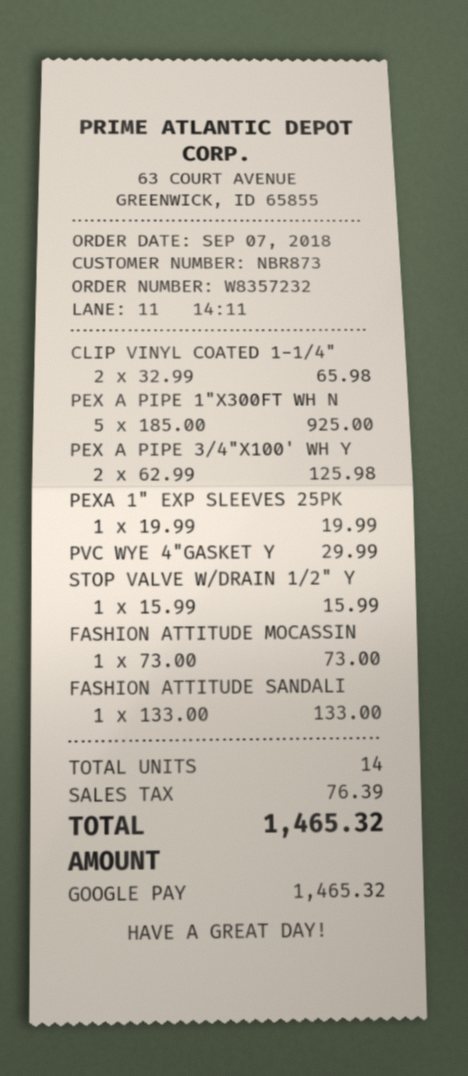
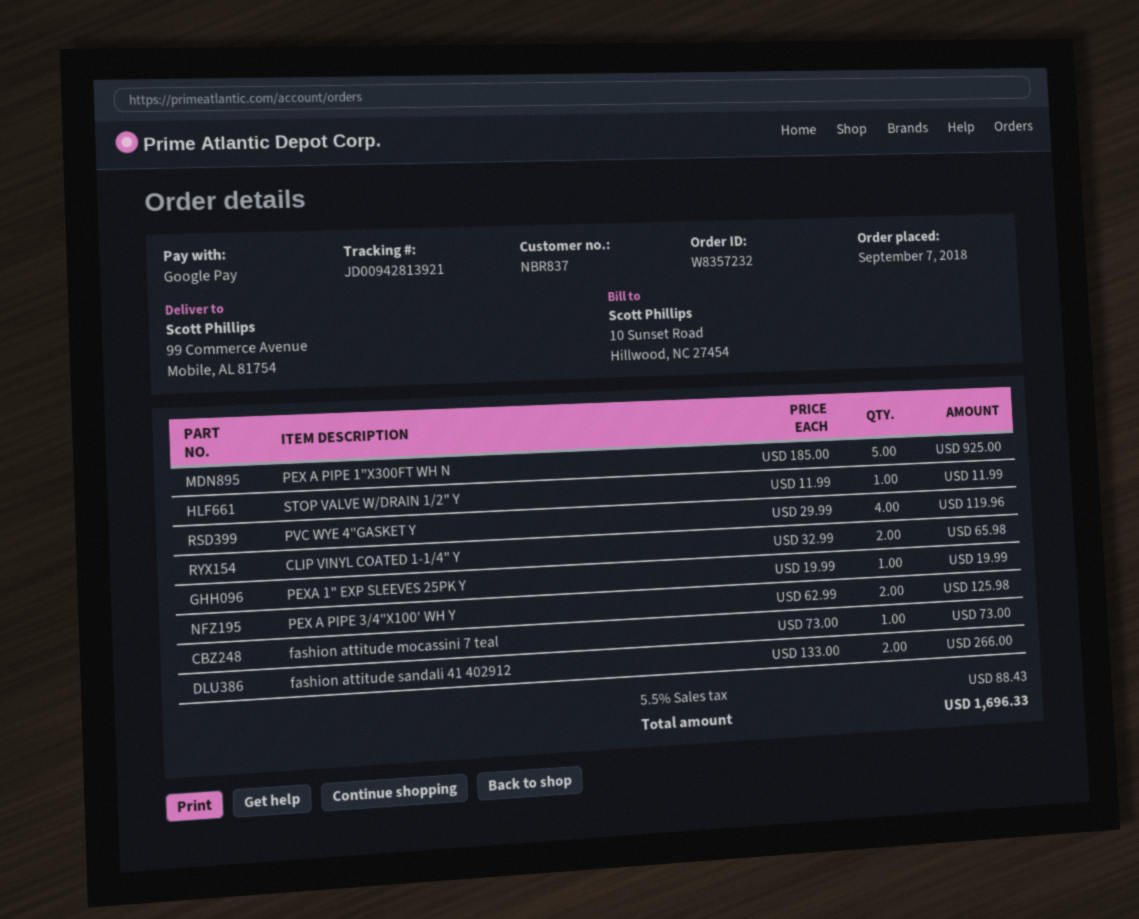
customer number: NBR873 -> NBR837
PVC WYE 4"GASKET Y: 1 x 29.99 = 29.99 -> 4 x 29.99 = 119.96
STOP VALVE W/DRAIN 1/2" Y: 1 x 15.99 = 15.99 -> 1 x 11.99 = 11.99
FASHION ATTITUDE SANDALI: 1 x 133.00 = 133.00 -> 2 x 133.00 = 266.00
tax: 76.39 -> 88.43
total: 1465.32 -> 1696.33

